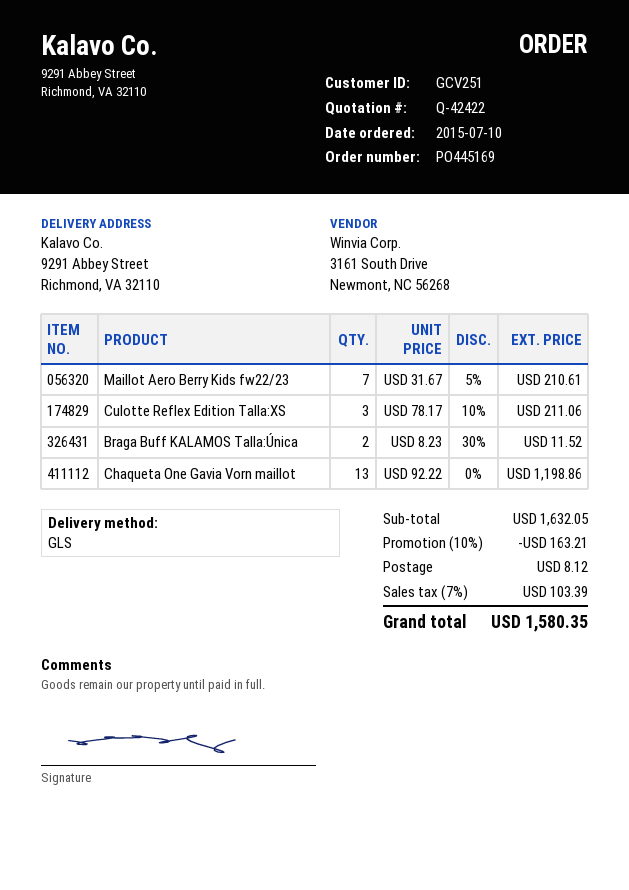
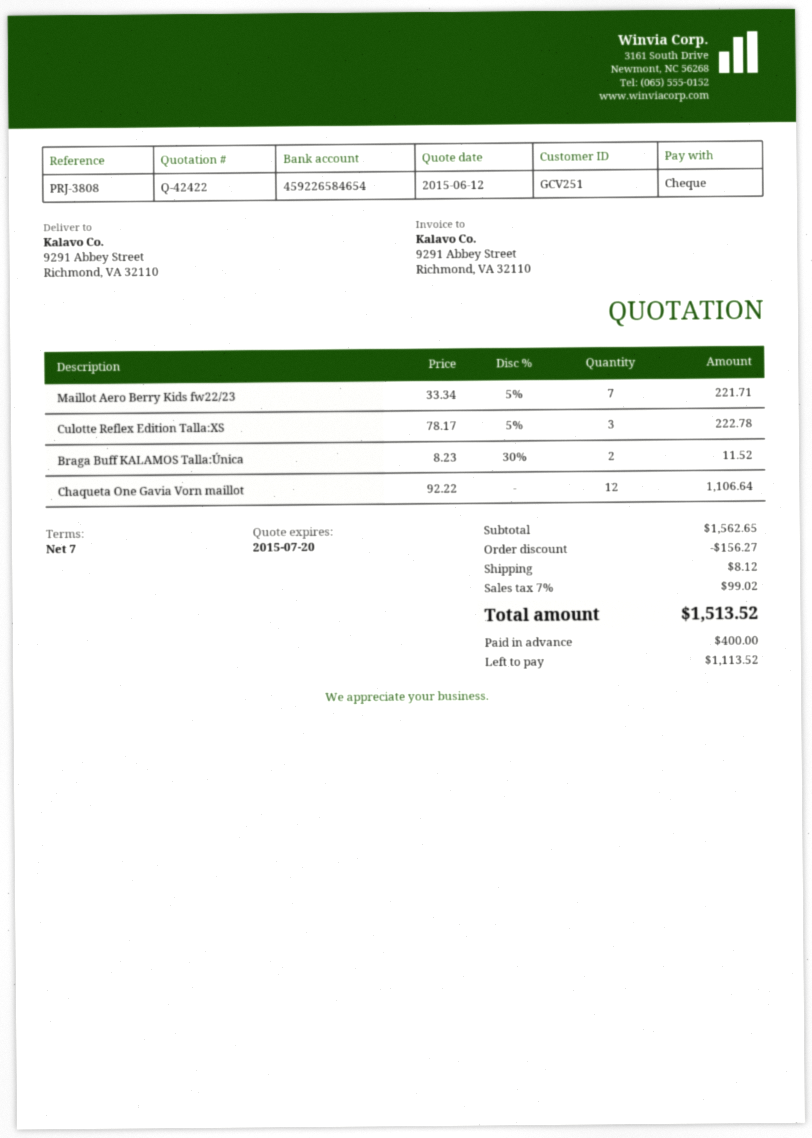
Maillot Aero Berry Kids fw22/23: 7 x 31.67 - 5% = 210.61 -> 7 x 33.34 - 5% = 221.71
Culotte Reflex Edition Talla:XS: 3 x 78.17 - 10% = 211.06 -> 3 x 78.17 - 5% = 222.78
Chaqueta One Gavia Vorn maillot: 13 x 92.22 = 1198.86 -> 12 x 92.22 = 1106.64
subtotal: 1632.05 -> 1562.65
discount: 163.21 -> 156.27
tax: 7% = 103.39 -> 7% = 99.02
total: 1580.35 -> 1513.52

